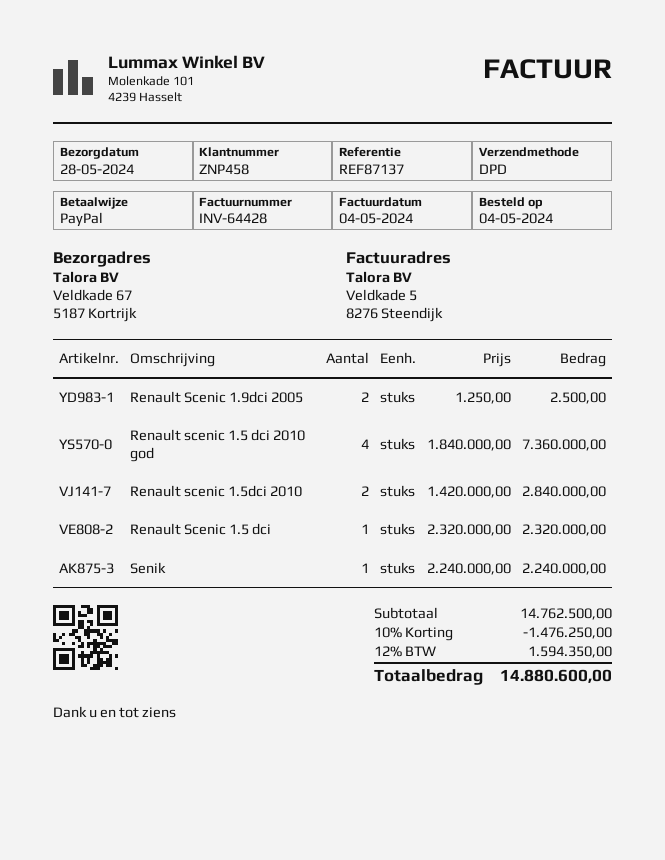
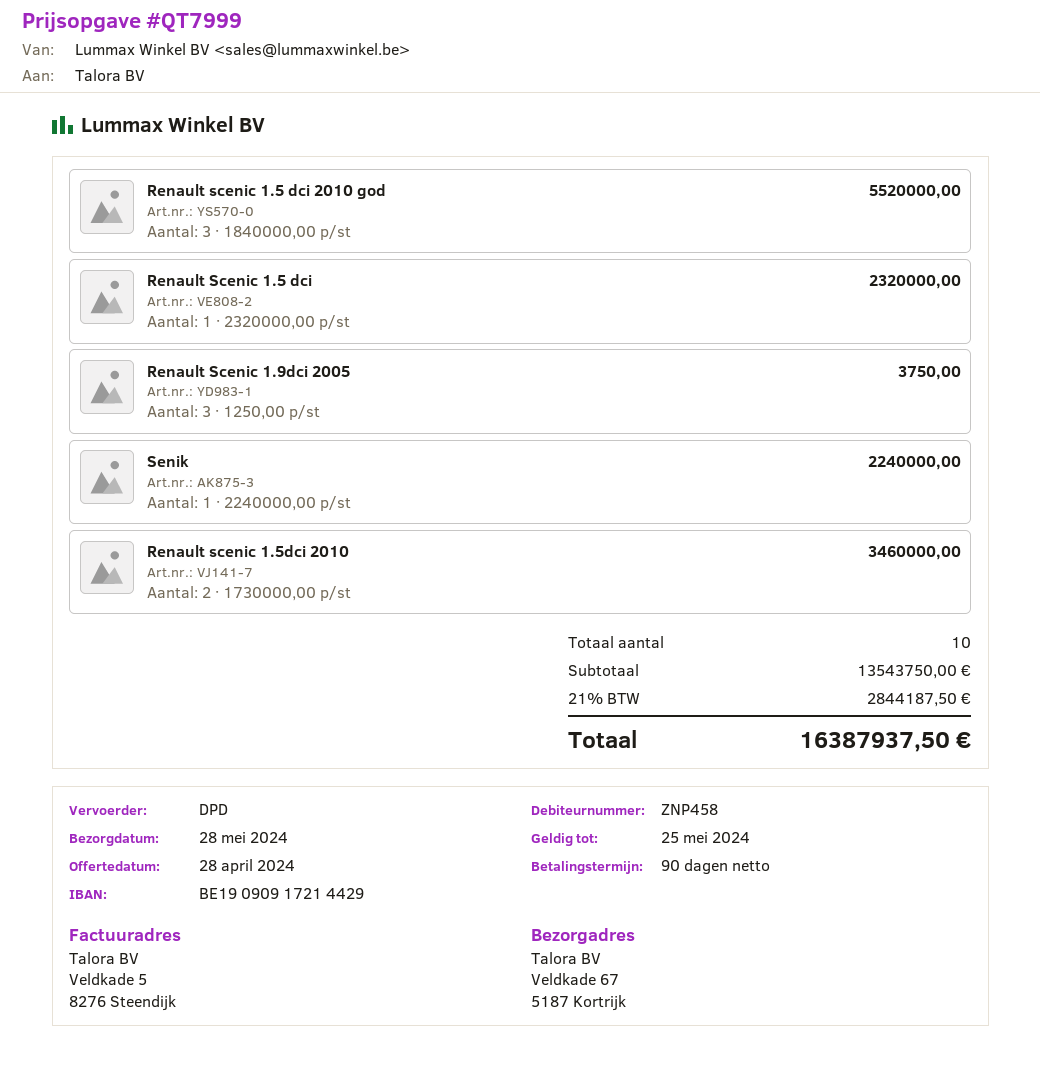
Renault Scenic 1.9dci 2005: 2 x 1250.00 = 2500.00 -> 3 x 1250.00 = 3750.00
Renault scenic 1.5 dci 2010 god: 4 x 1840000.00 = 7360000.00 -> 3 x 1840000.00 = 5520000.00
Renault scenic 1.5dci 2010: 2 x 1420000.00 = 2840000.00 -> 2 x 1730000.00 = 3460000.00
subtotal: 14762500.00 -> 13543750.00
discount: 10% = 1476250.00 -> none
tax: 12% = 1594350.00 -> 21% = 2844187.50
total: 14880600.00 -> 16387937.50

